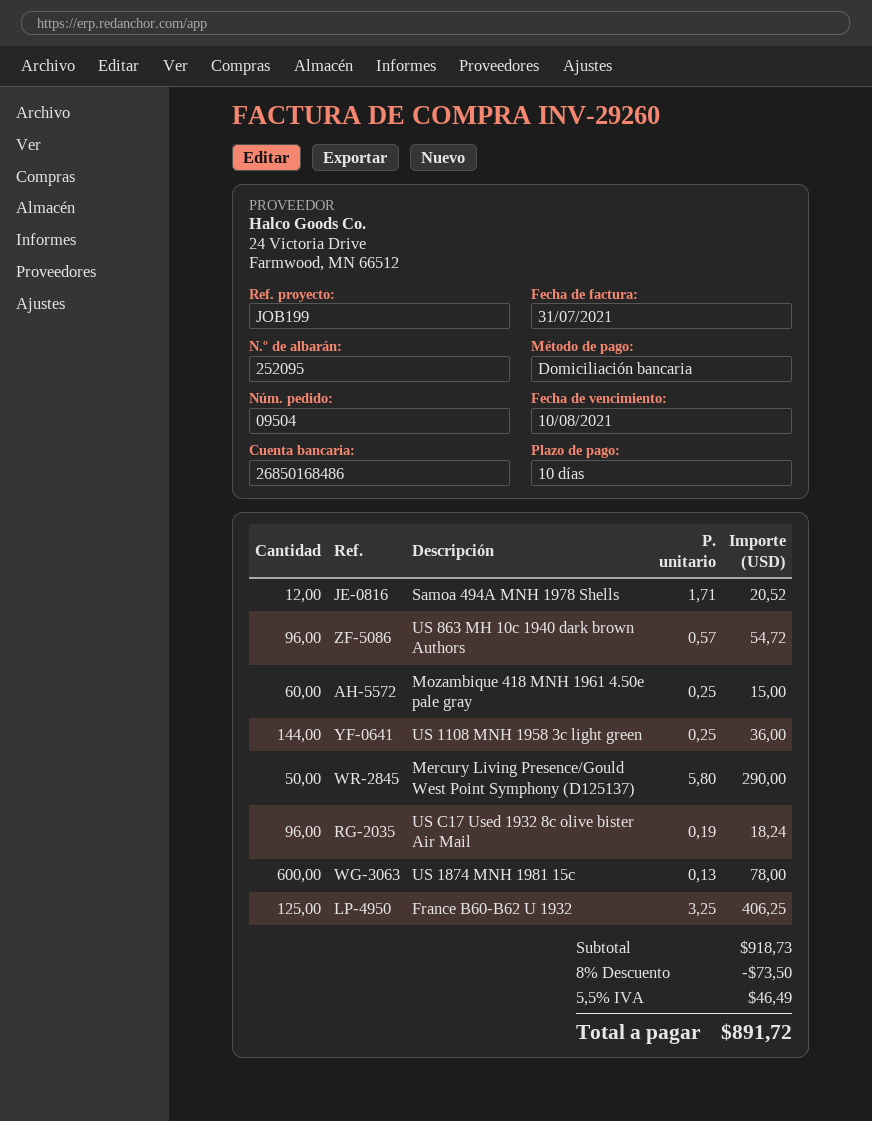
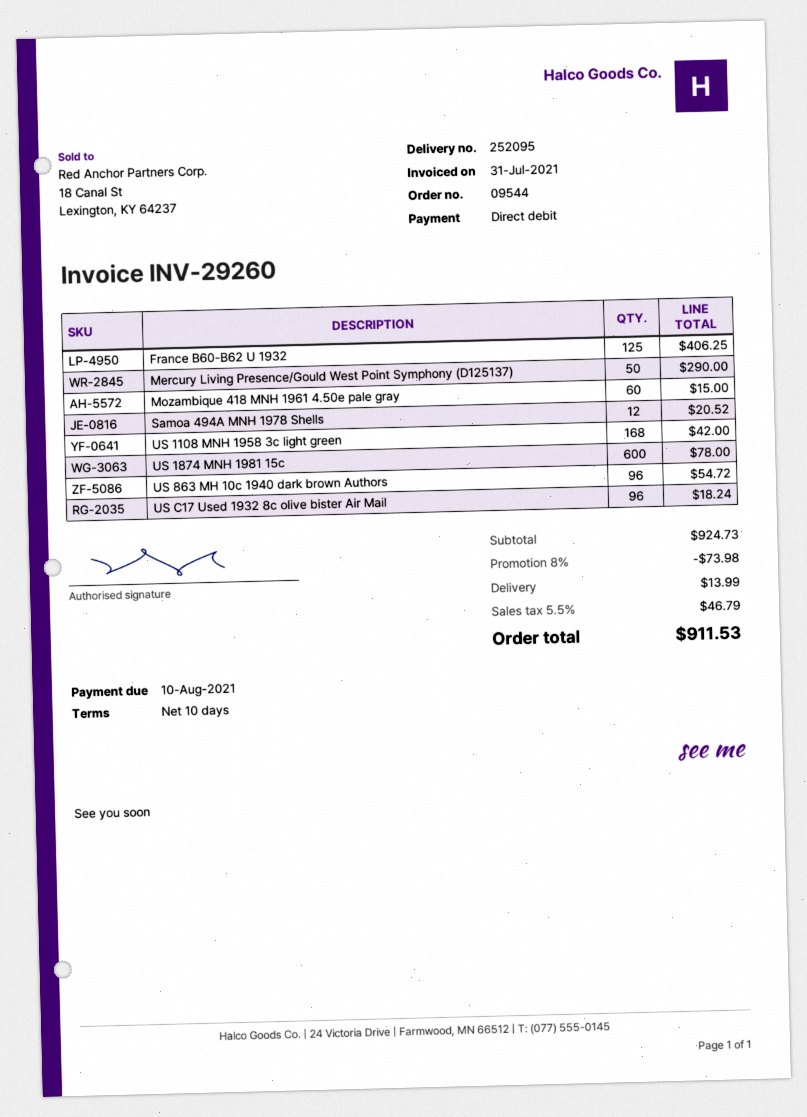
order number: 09504 -> 09544
US 1108 MNH 1958 3c light green: 144 for 36.00 -> 168 for 42.00
subtotal: 918.73 -> 924.73
discount: 8% = 73.50 -> 8% = 73.98
shipping: none -> 13.99
tax: 5.5% = 46.49 -> 5.5% = 46.79
total: 891.72 -> 911.53

